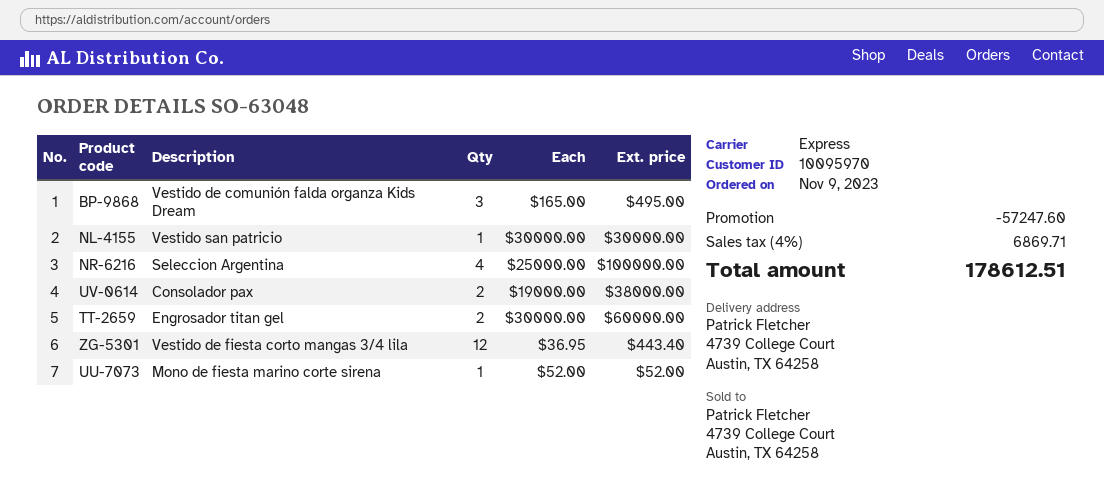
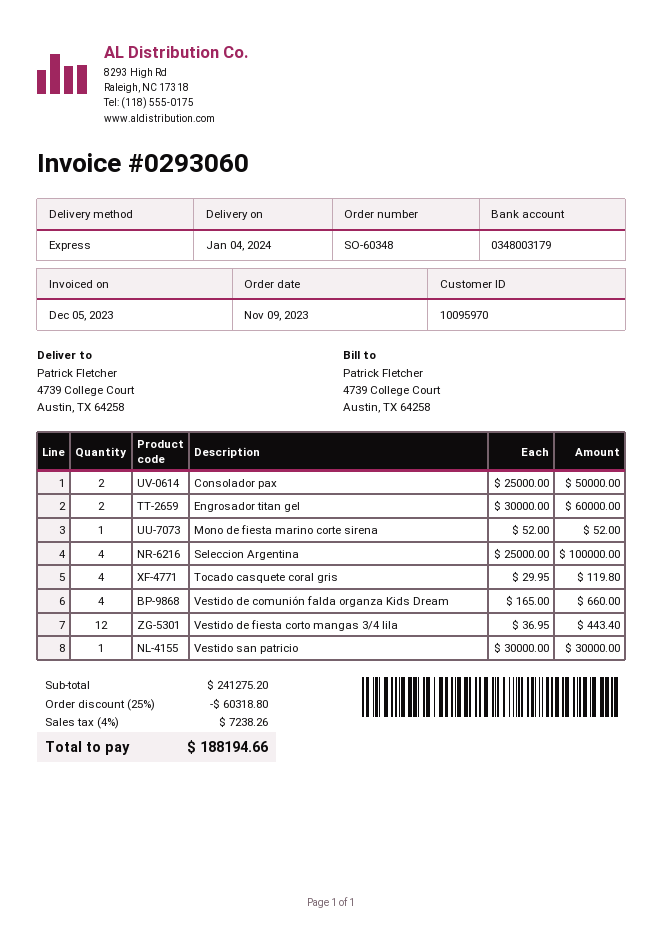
order number: SO-63048 -> SO-60348
Vestido de comunión falda organza Kids Dream: 3 x 165.00 = 495.00 -> 4 x 165.00 = 660.00
Consolador pax: 2 x 19000.00 = 38000.00 -> 2 x 25000.00 = 50000.00
Tocado casquete coral gris: none -> 4 x 29.95 = 119.80
discount: 57247.60 -> 60318.80
tax: 4% = 6869.71 -> 4% = 7238.26
total: 178612.51 -> 188194.66

